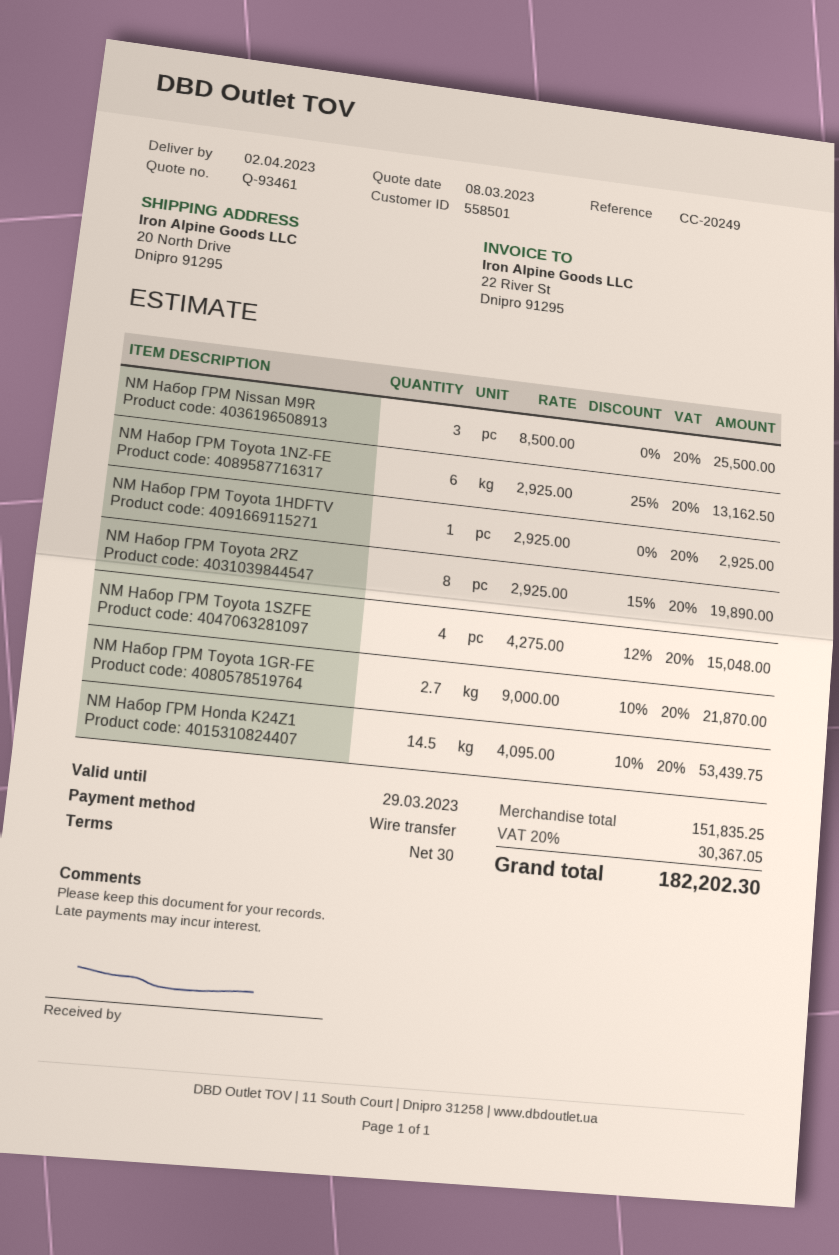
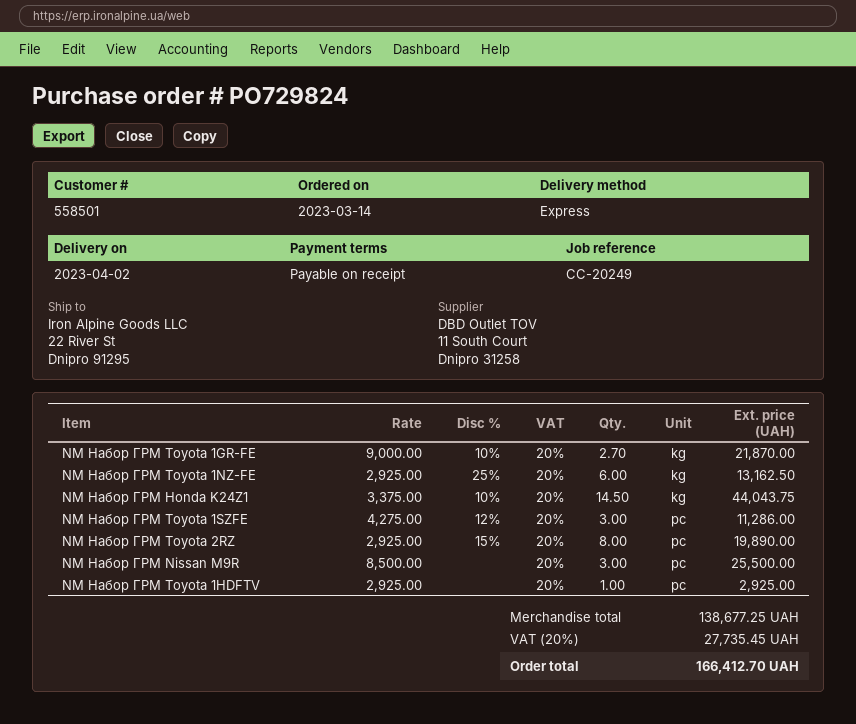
payment terms: 30 days -> on receipt
ship to: 20 North Drive, Dnipro 91295 -> 22 River St, Dnipro 91295
NM Набор ГРМ Toyota 1SZFE: 4 x 4275.00 - 12% = 15048.00 -> 3 x 4275.00 - 12% = 11286.00
NM Набор ГРМ Honda K24Z1: 14.5 x 4095.00 - 10% = 53439.75 -> 14.5 x 3375.00 - 10% = 44043.75
subtotal: 151835.25 -> 138677.25
tax: 20% = 30367.05 -> 20% = 27735.45
total: 182202.30 -> 166412.70

